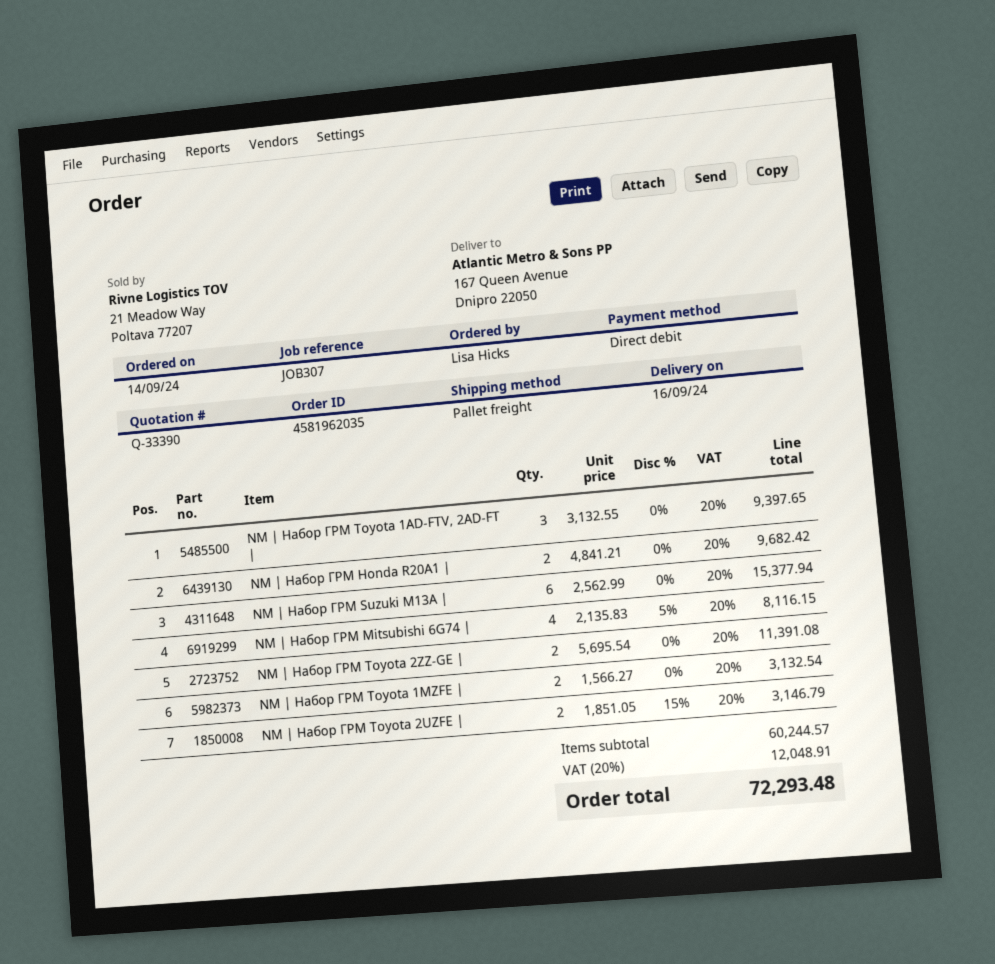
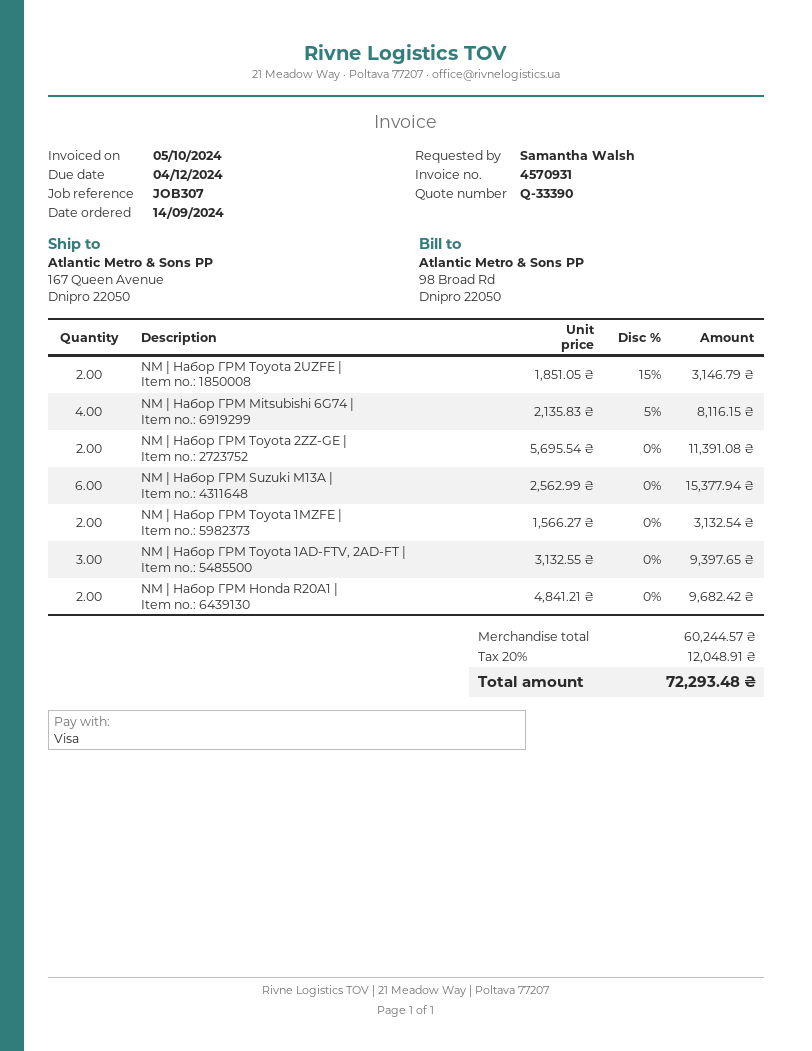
ordered by: Lisa Hicks -> Samantha Walsh
payment method: direct debit -> Visa

